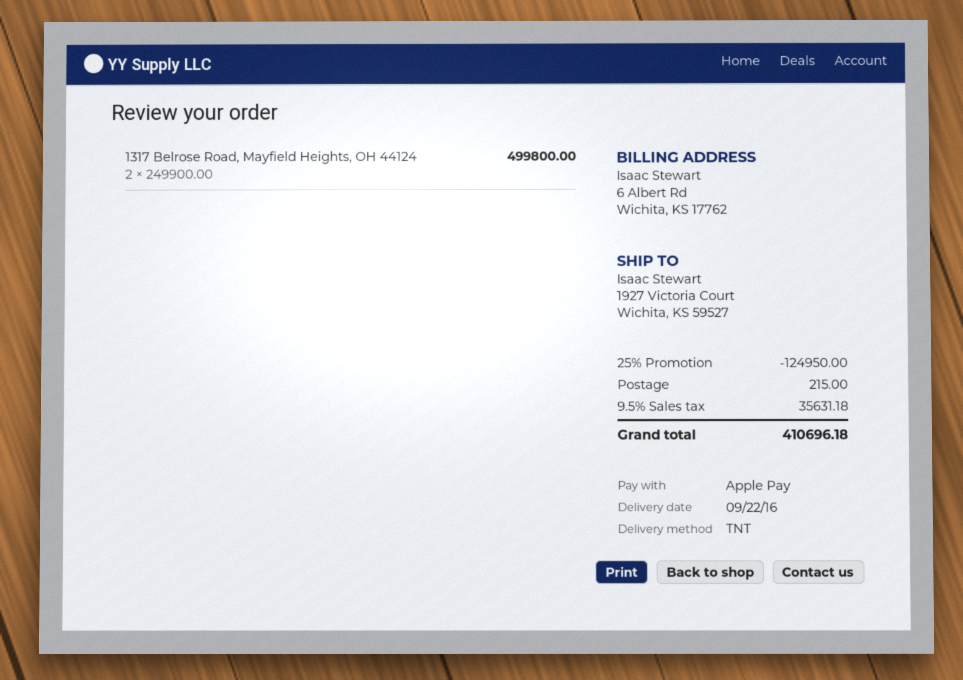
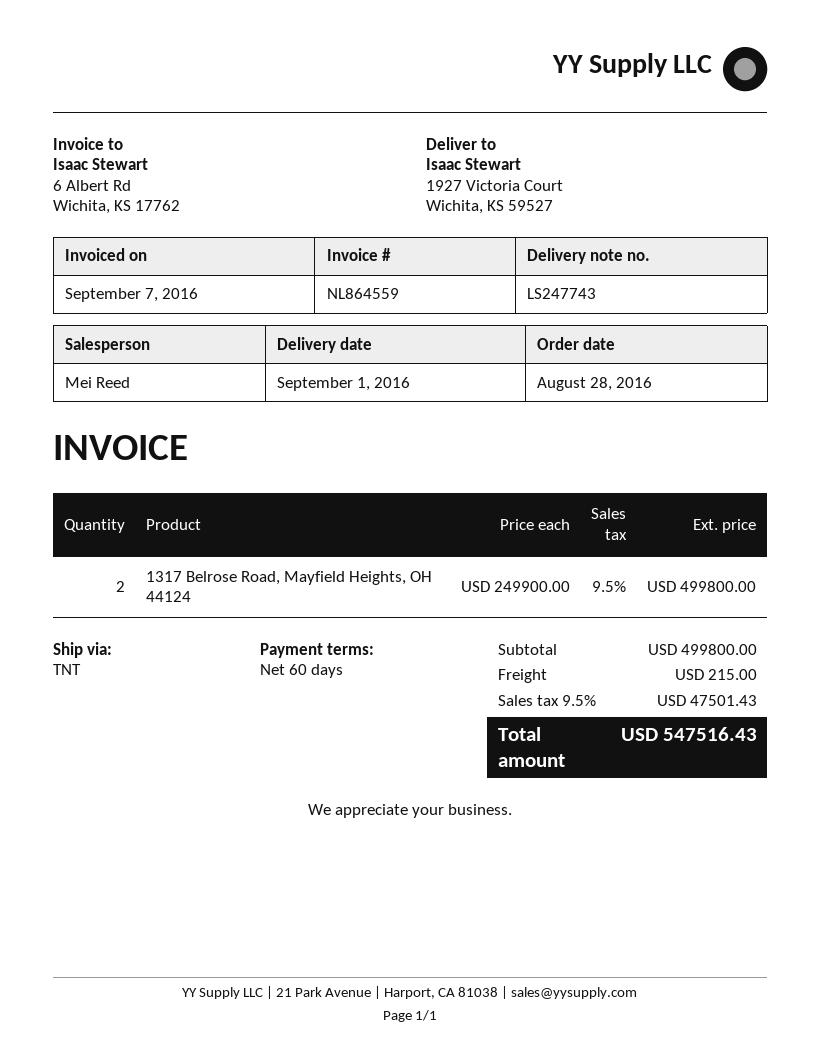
delivery date: 2016-09-22 -> 2016-09-01
discount: 25% = 124950.00 -> none
tax: 9.5% = 35631.18 -> 9.5% = 47501.43
total: 410696.18 -> 547516.43

